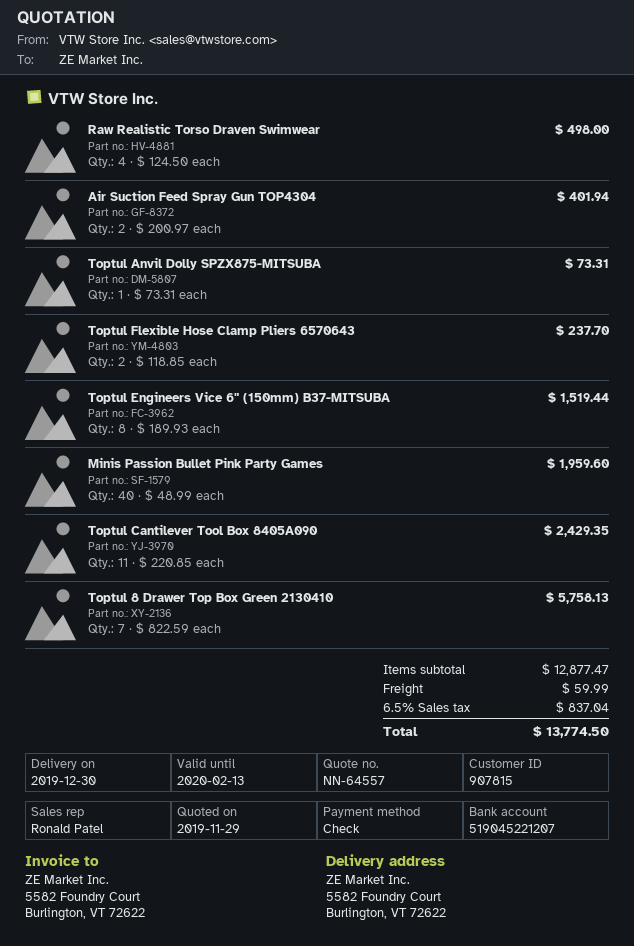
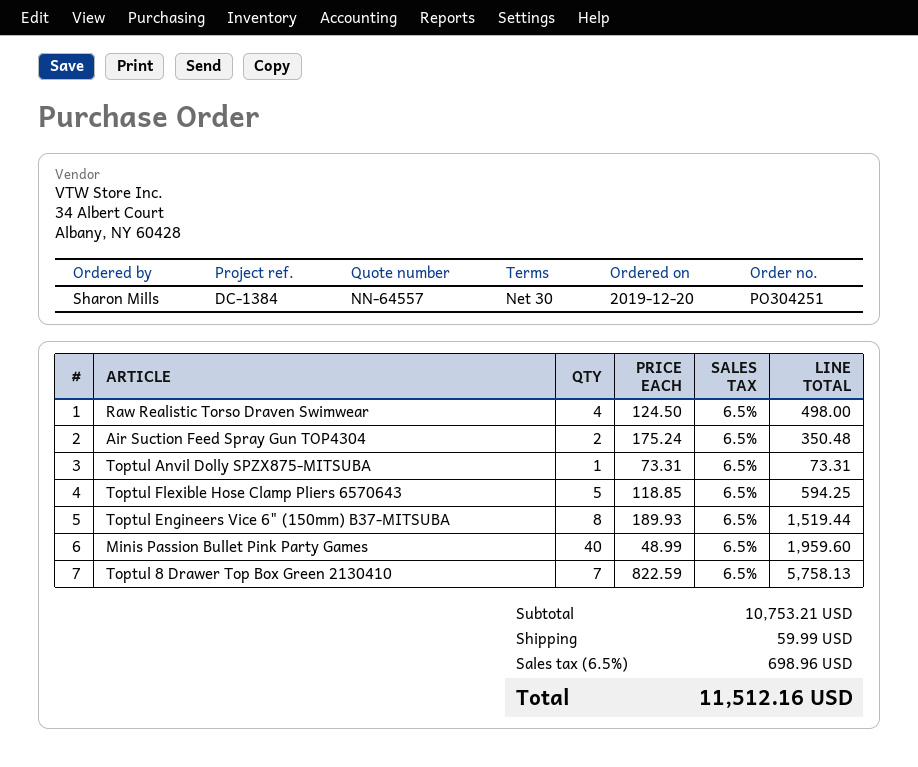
Air Suction Feed Spray Gun TOP4304: 2 x 200.97 = 401.94 -> 2 x 175.24 = 350.48
Toptul Flexible Hose Clamp Pliers 6570643: 2 x 118.85 = 237.70 -> 5 x 118.85 = 594.25
Toptul Cantilever Tool Box 8405A090: 11 x 220.85 = 2429.35 -> none
subtotal: 12877.47 -> 10753.21
tax: 6.5% = 837.04 -> 6.5% = 698.96
total: 13774.50 -> 11512.16

